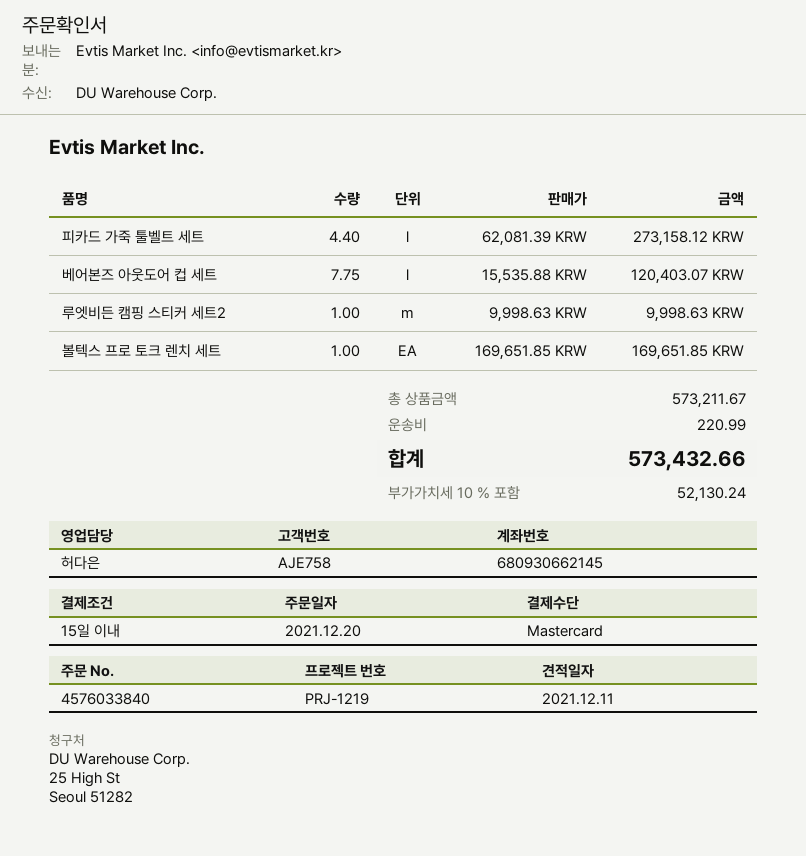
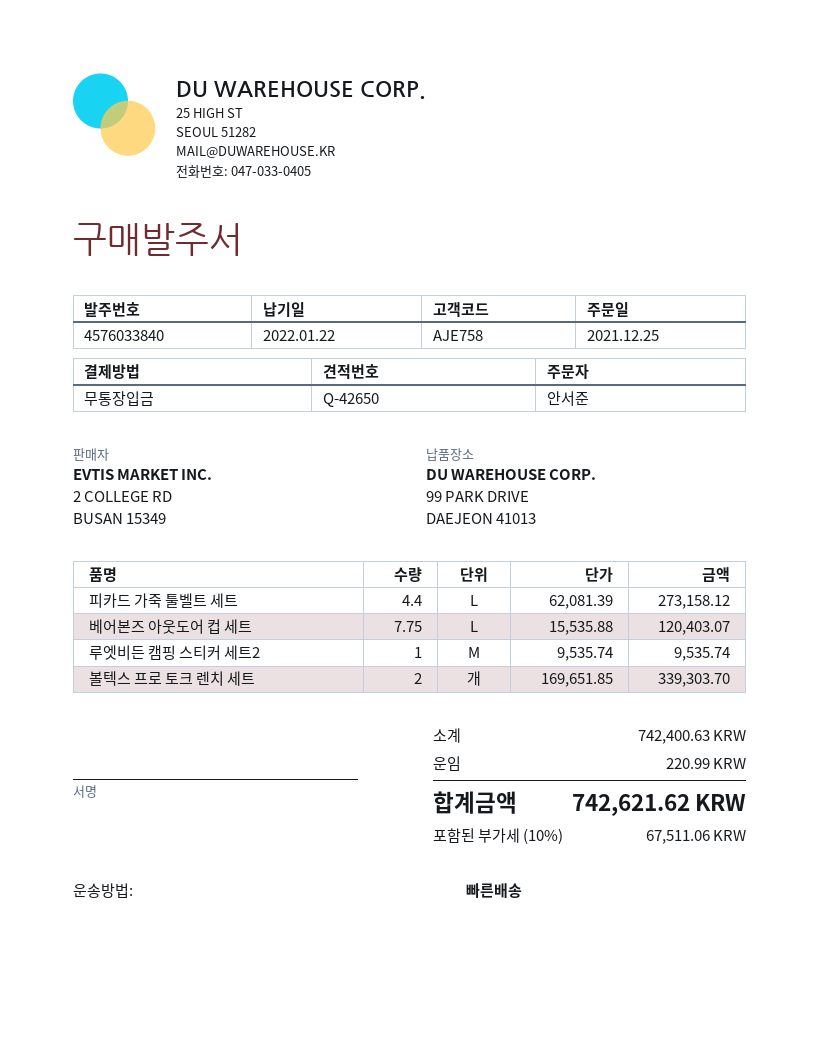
order date: 2021-12-20 -> 2021-12-25
payment method: Mastercard -> bank transfer
루엣비든 캠핑 스티커 세트2: 1 x 9998.63 = 9998.63 -> 1 x 9535.74 = 9535.74
볼텍스 프로 토크 렌치 세트: 1 x 169651.85 = 169651.85 -> 2 x 169651.85 = 339303.70
subtotal: 573211.67 -> 742400.63
tax: 10% = 52130.24 -> 10% = 67511.06
total: 573432.66 -> 742621.62

